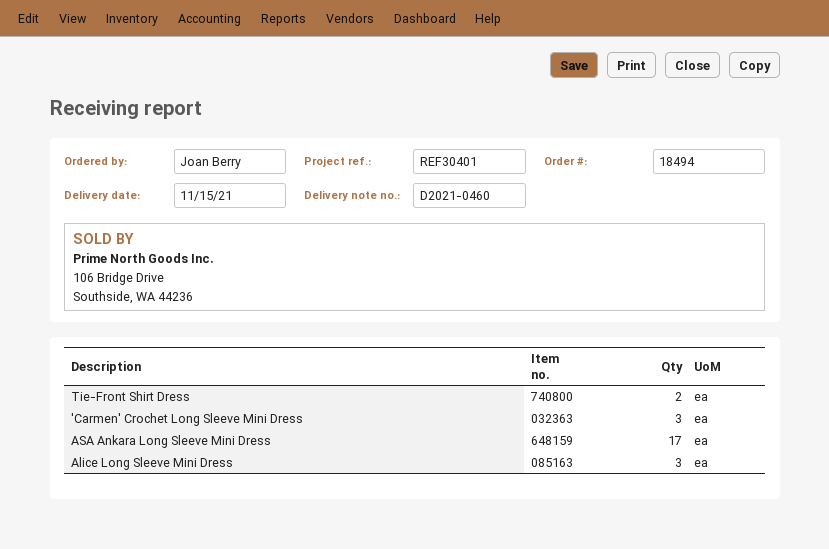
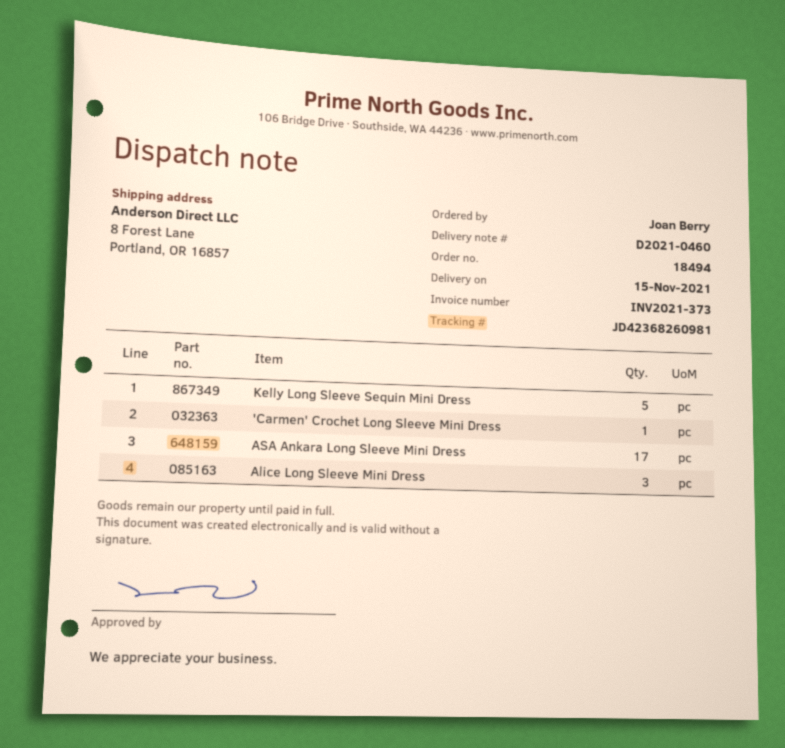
Tie-Front Shirt Dress: 2 -> none
'Carmen' Crochet Long Sleeve Mini Dress: 3 -> 1
Kelly Long Sleeve Sequin Mini Dress: none -> 5

